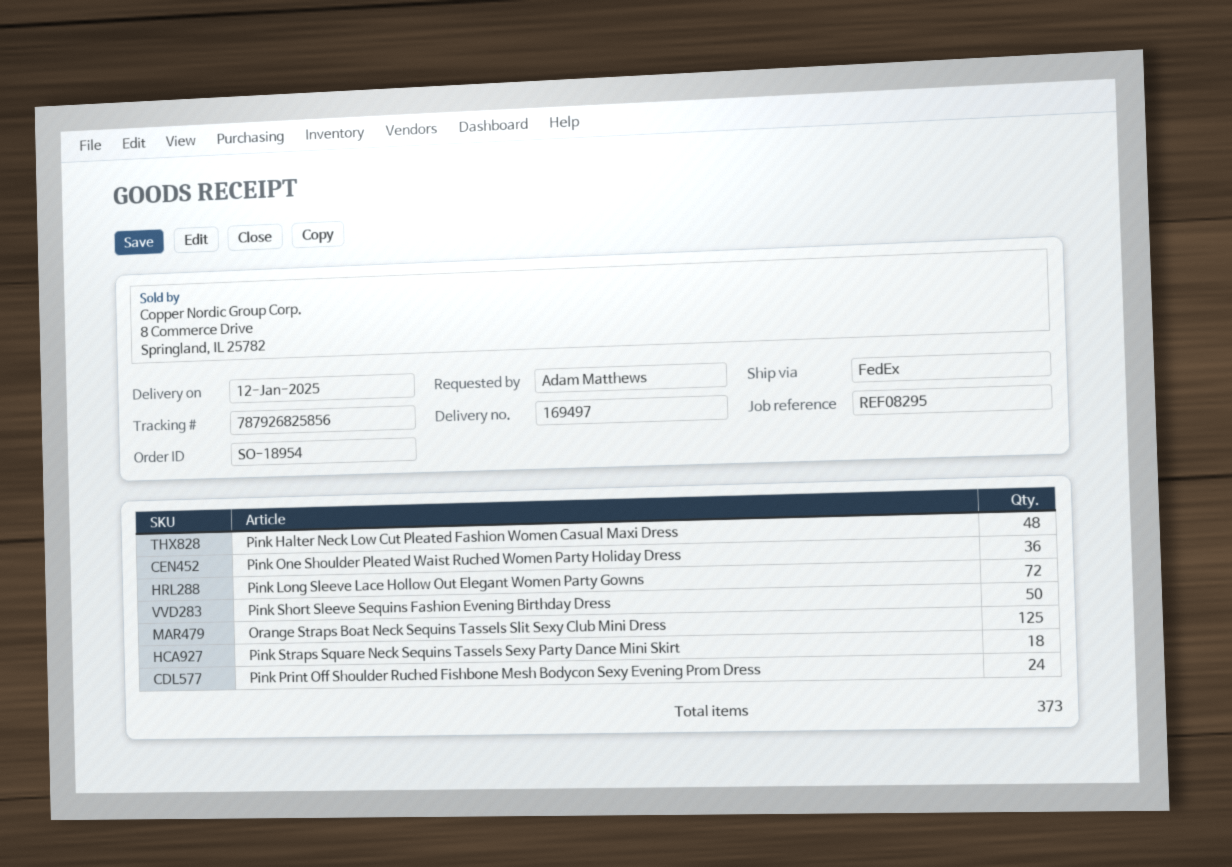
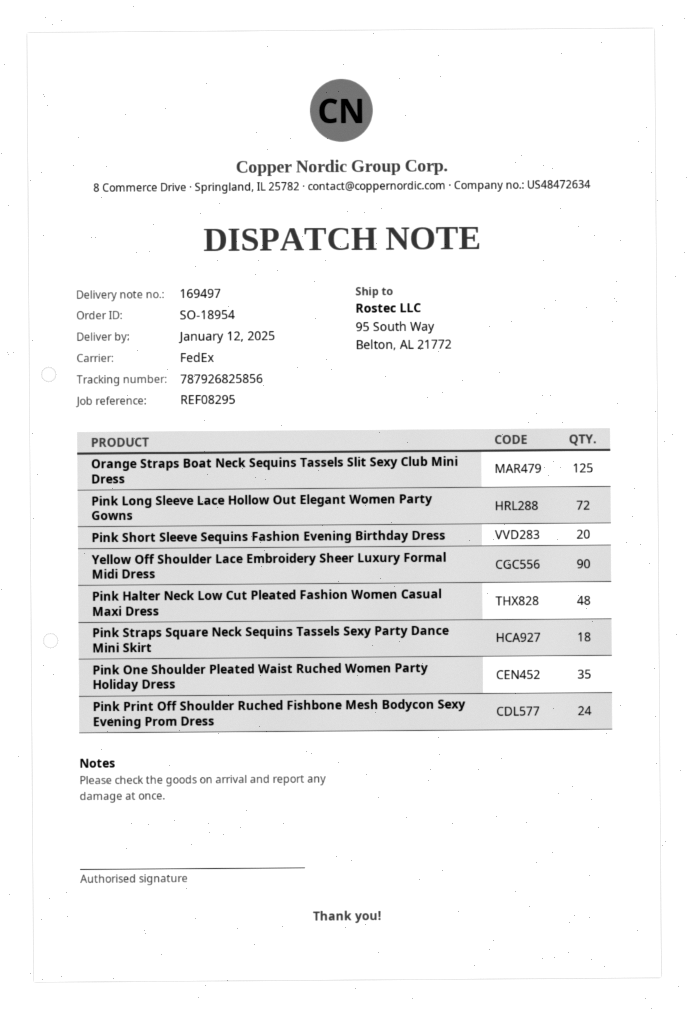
Pink One Shoulder Pleated Waist Ruched Women Party Holiday Dress: 36 -> 35
Pink Short Sleeve Sequins Fashion Evening Birthday Dress: 50 -> 20
Yellow Off Shoulder Lace Embroidery Sheer Luxury Formal Midi Dress: none -> 90

